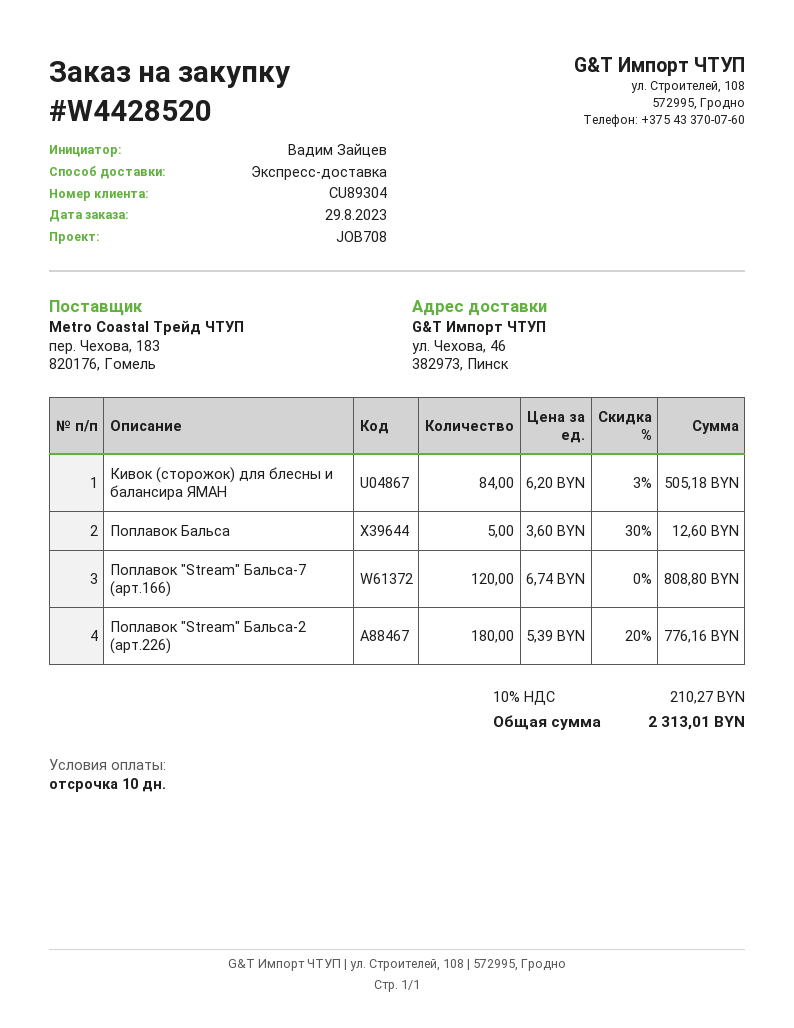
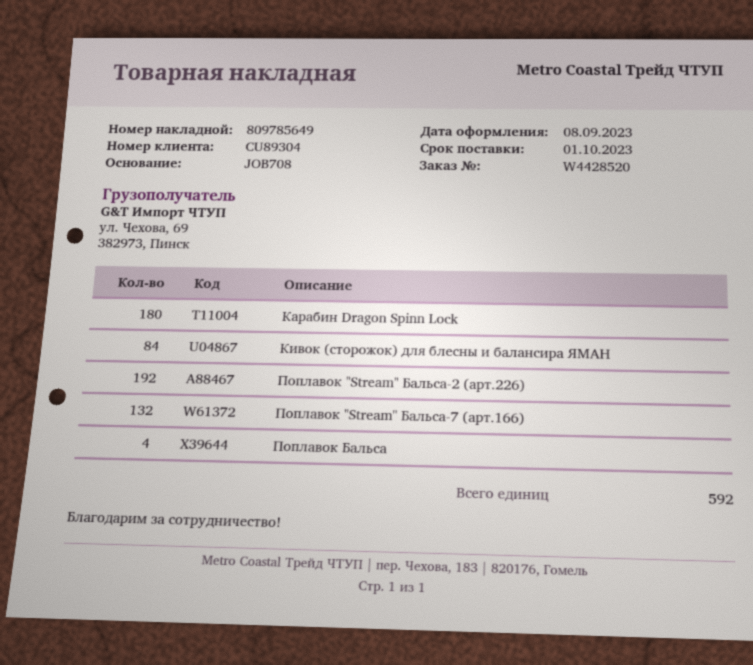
order date: 2023-08-29 -> 2023-09-08
ship to: ул. Чехова, 46, 382973, Пинск -> ул. Чехова, 69, 382973, Пинск
Поплавок Бальса: 5 -> 4
Поплавок "Stream" Бальса-7 (арт.166): 120 -> 132
Поплавок "Stream" Бальса-2 (арт.226): 180 -> 192
Карабин Dragon Spinn Lock: none -> 180

